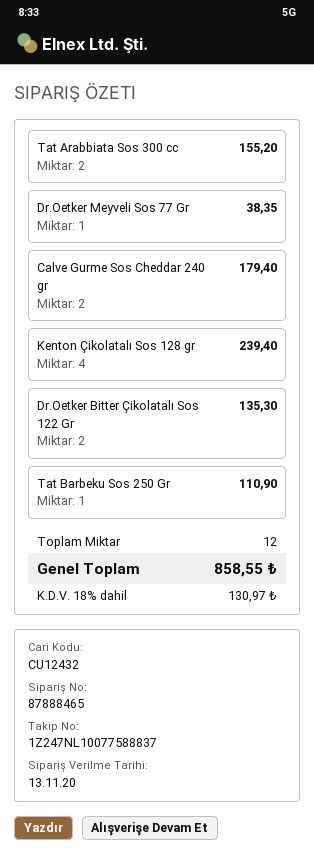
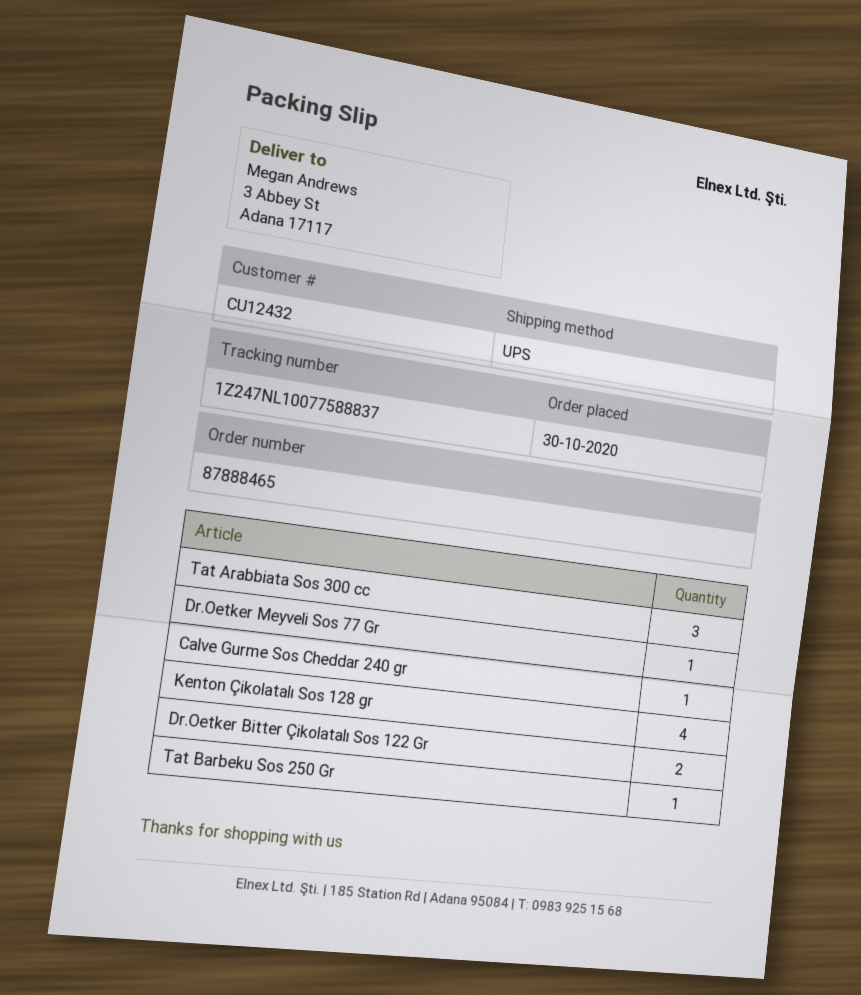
order date: 2020-11-13 -> 2020-10-30
Tat Arabbiata Sos 300 cc: 2 -> 3
Calve Gurme Sos Cheddar 240 gr: 2 -> 1

